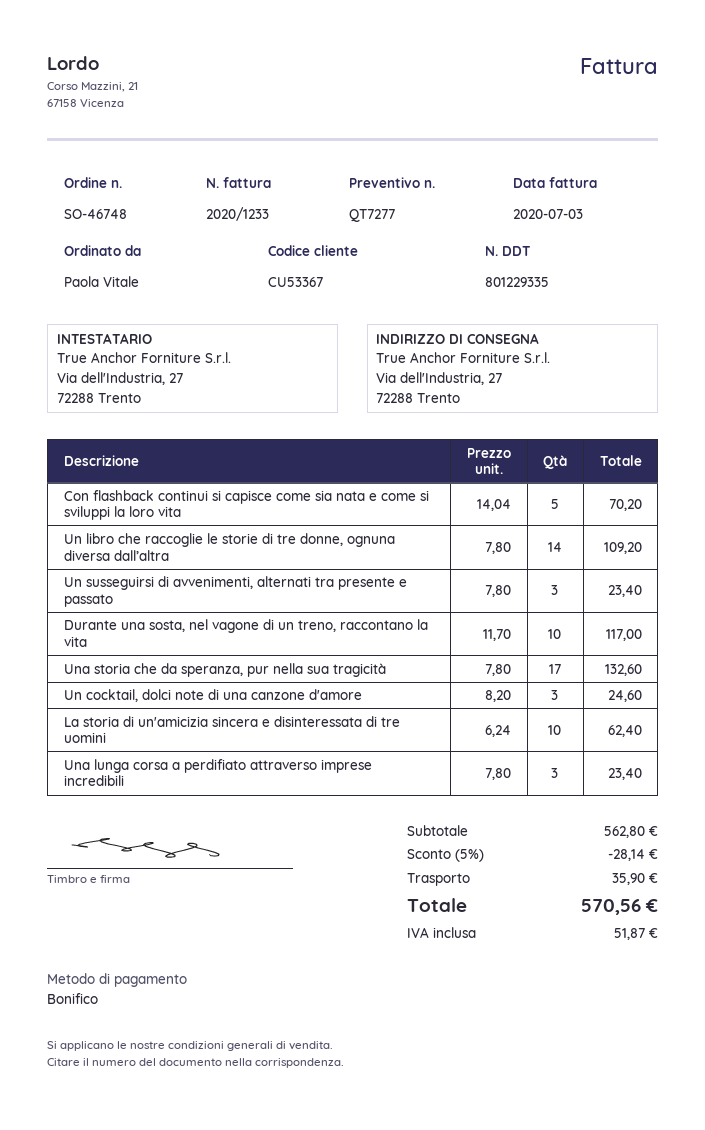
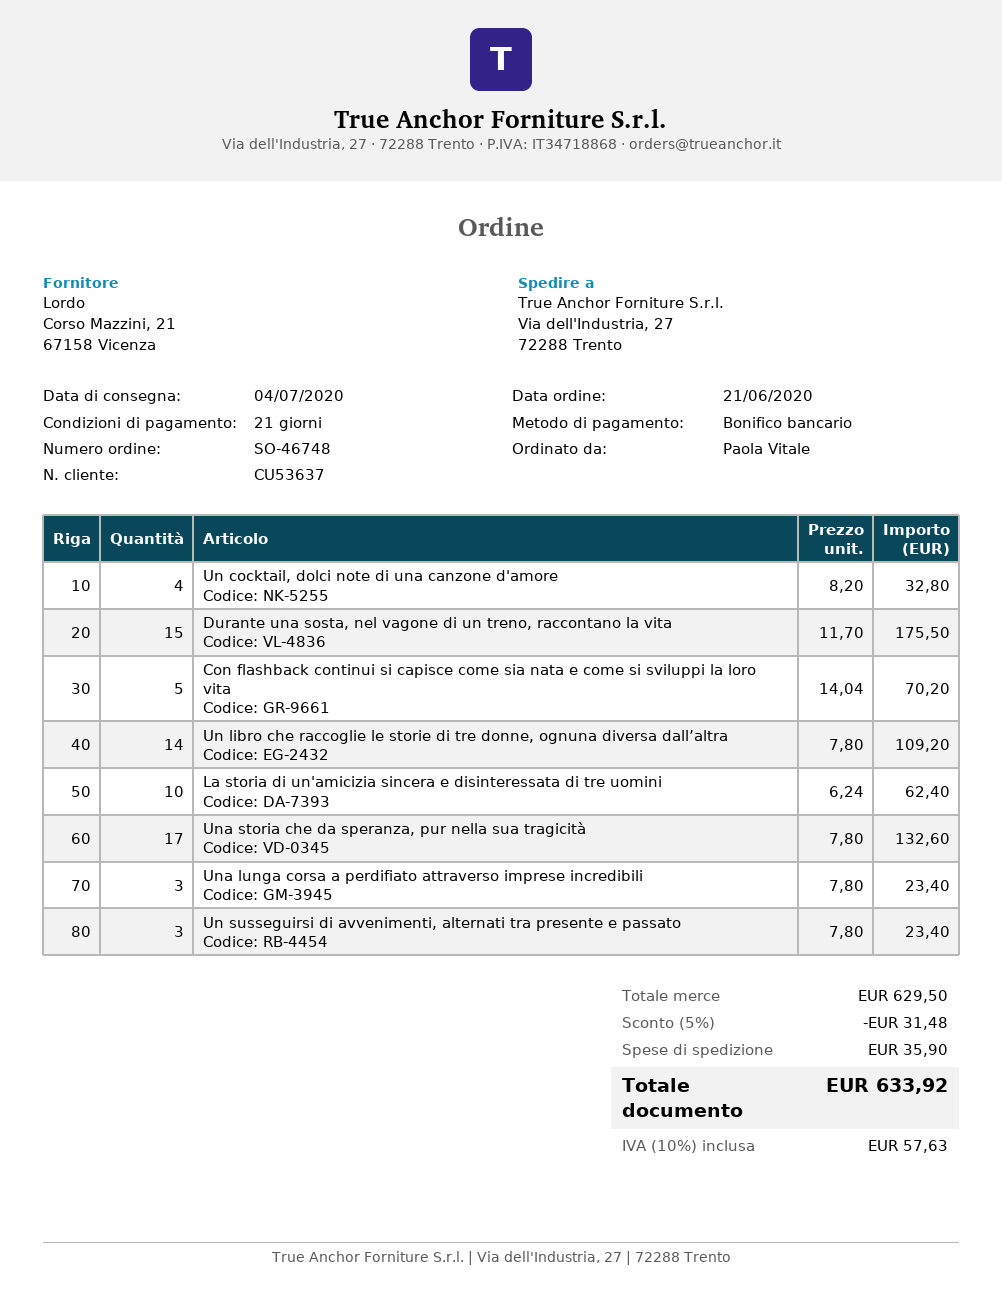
customer number: CU53367 -> CU53637
Durante una sosta, nel vagone di un treno, raccontano la vita: 10 x 11.70 = 117.00 -> 15 x 11.70 = 175.50
Un cocktail, dolci note di una canzone d'amore: 3 x 8.20 = 24.60 -> 4 x 8.20 = 32.80
subtotal: 562.80 -> 629.50
discount: 5% = 28.14 -> 5% = 31.48
tax: 51.87 -> 57.63
total: 570.56 -> 633.92

